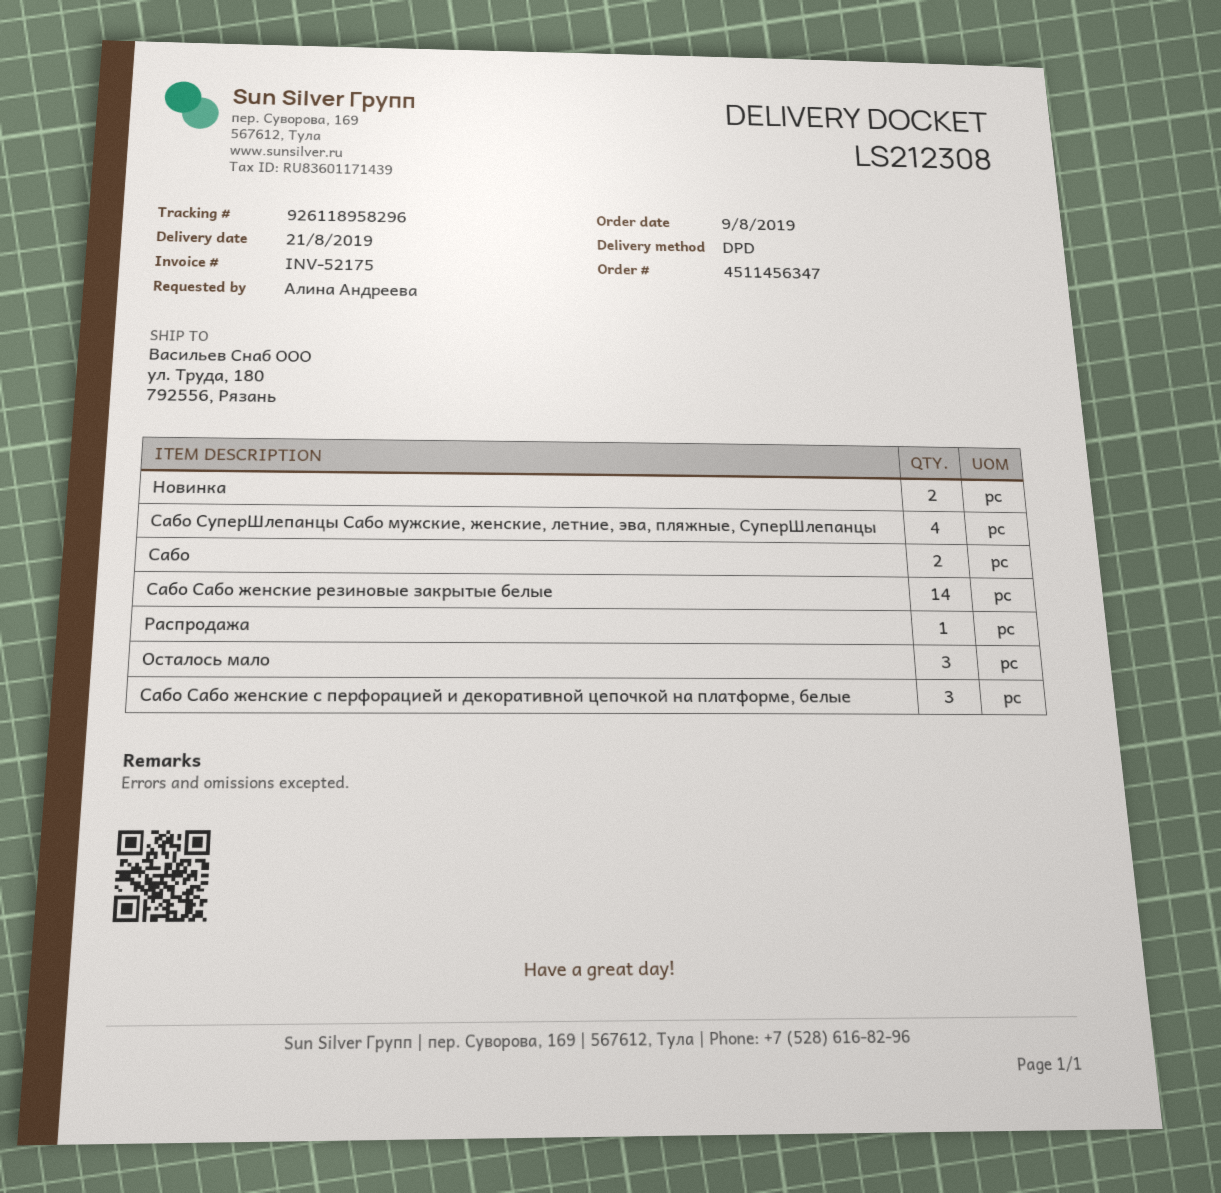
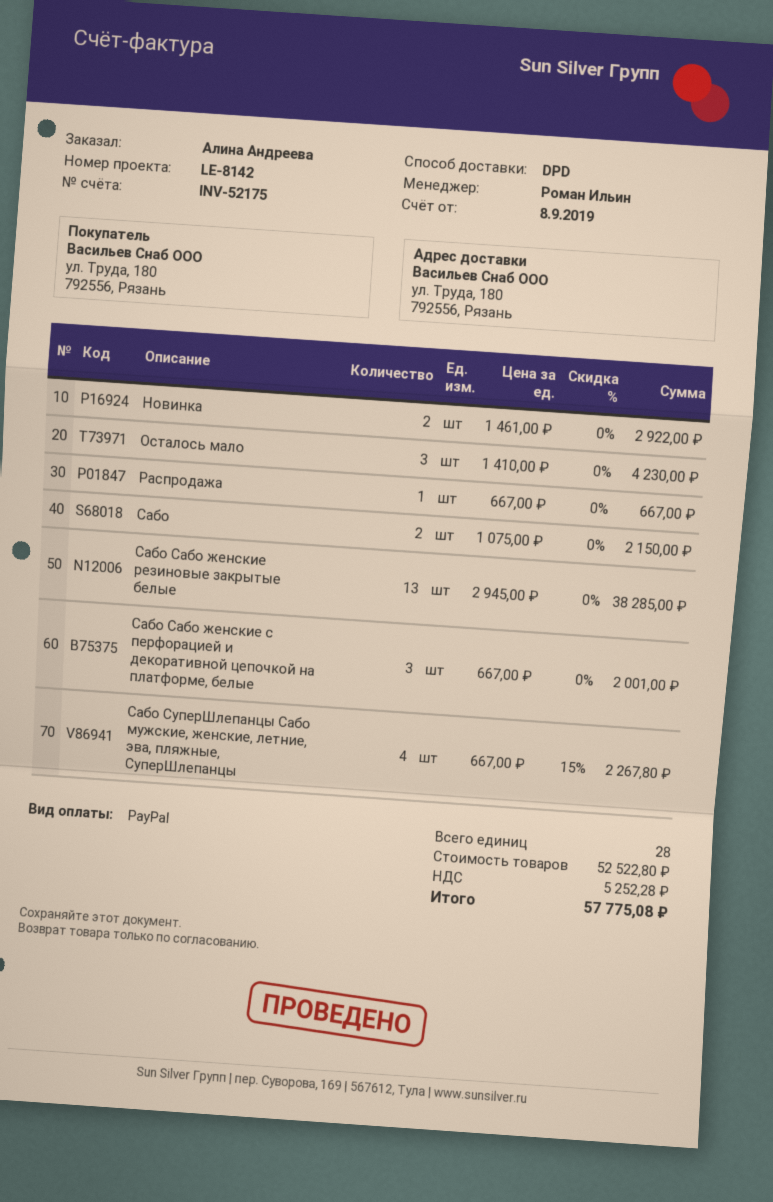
Сабо Сабо женские резиновые закрытые белые: 14 -> 13

